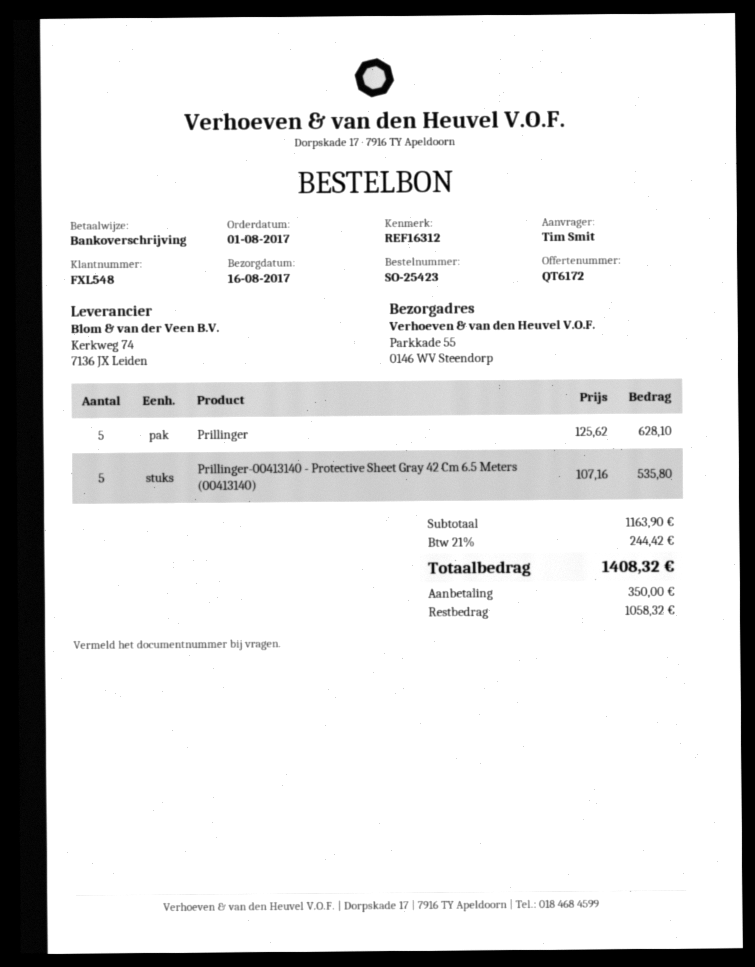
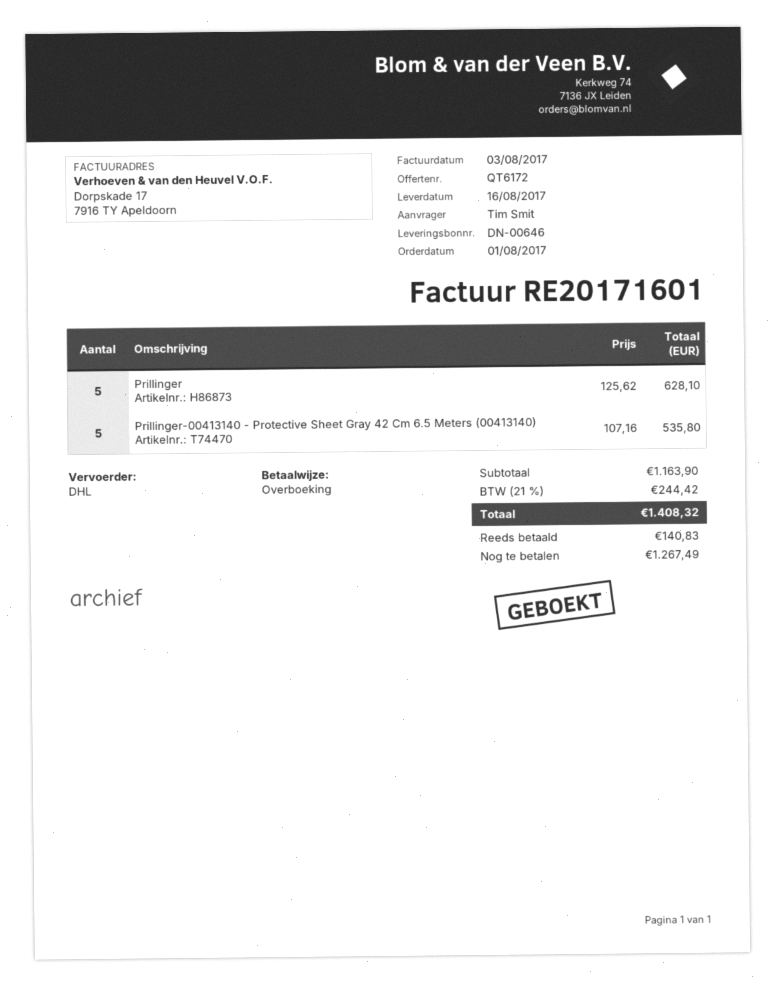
deposit: 350.00 -> 140.83
balance: 1058.32 -> 1267.49

